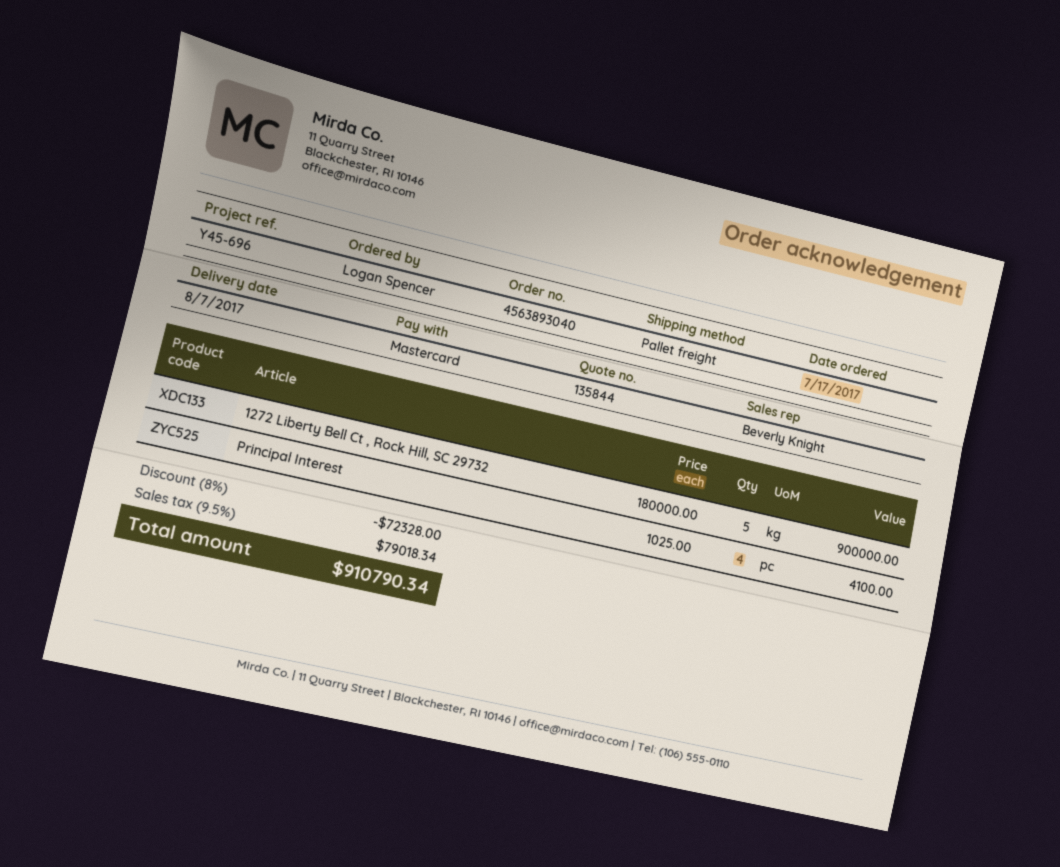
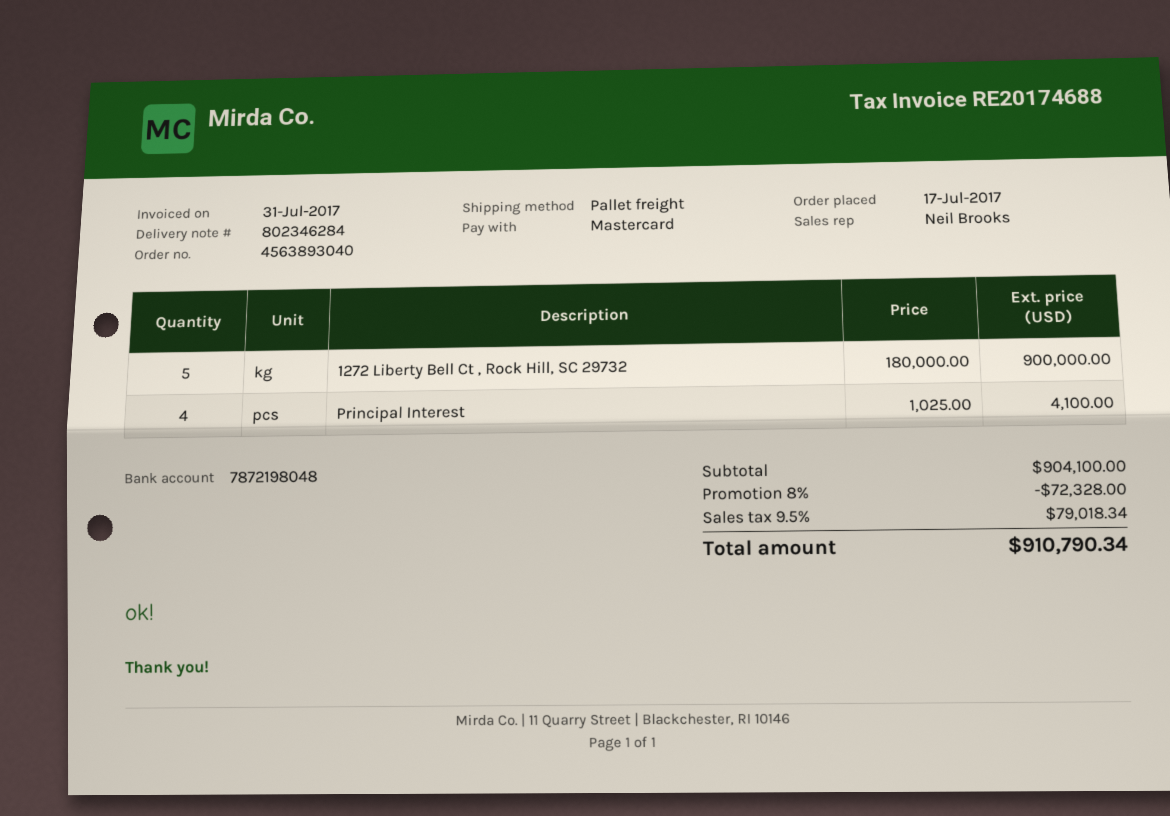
sales rep: Beverly Knight -> Neil Brooks

